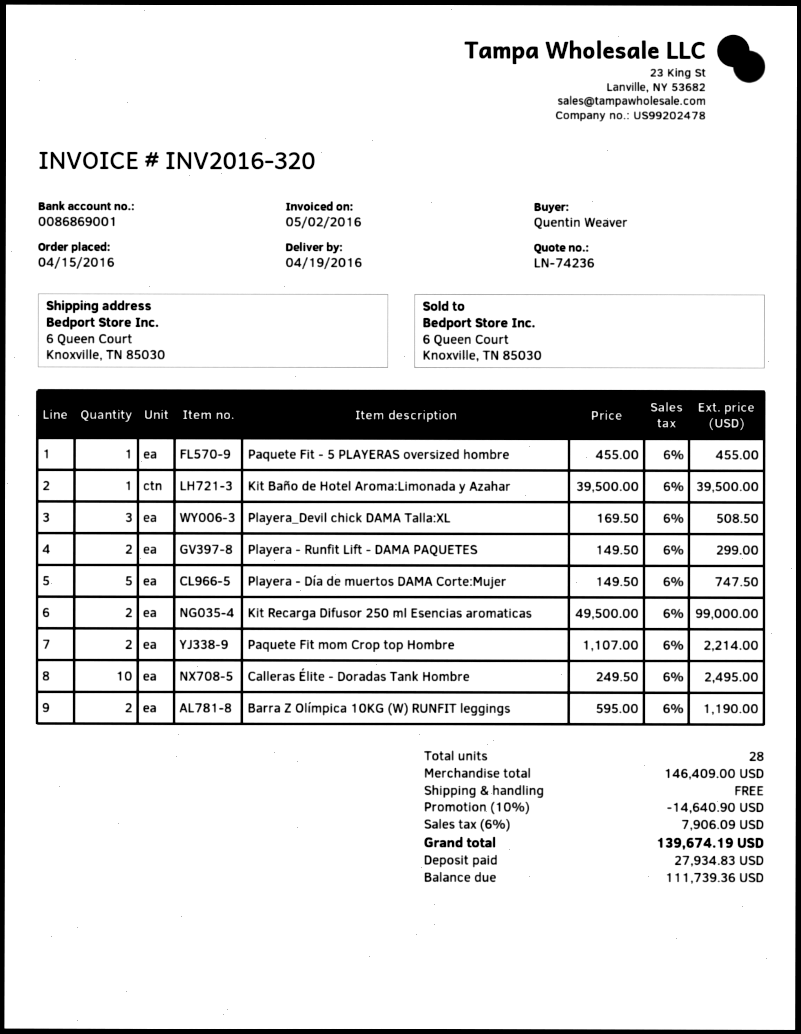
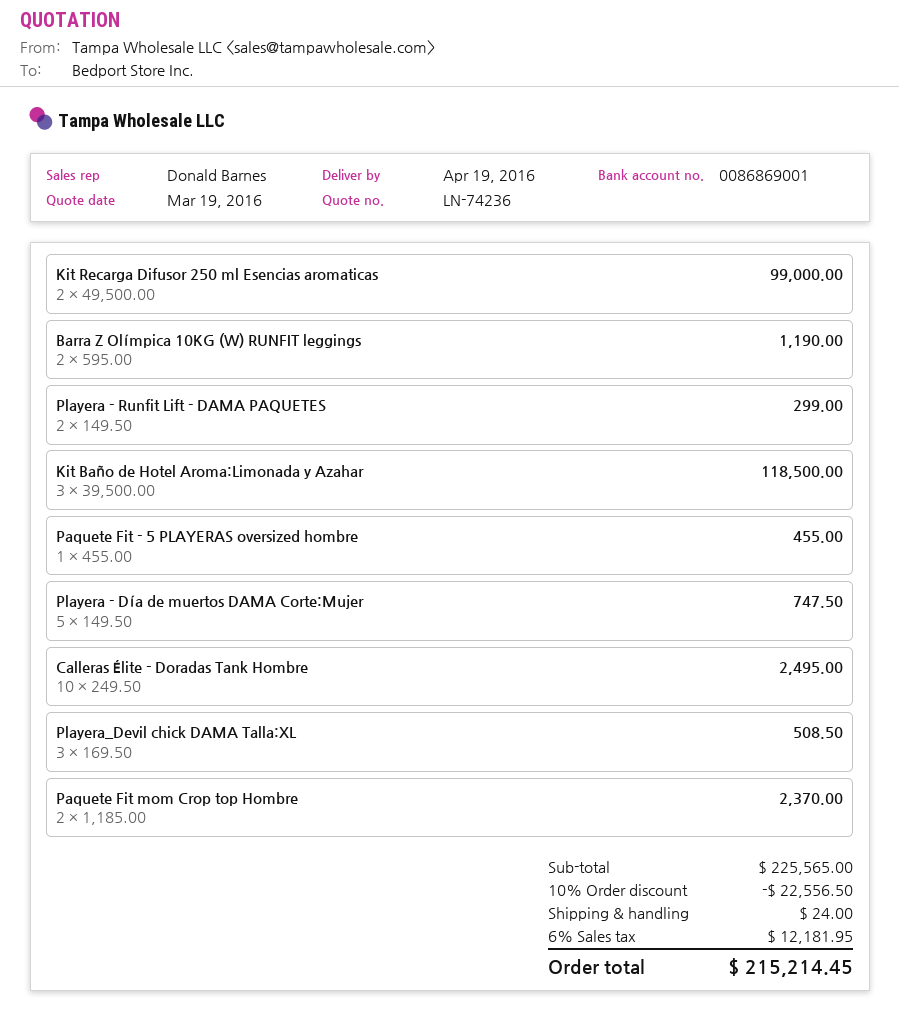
Kit Baño de Hotel Aroma:Limonada y Azahar: 1 x 39500.00 = 39500.00 -> 3 x 39500.00 = 118500.00
Paquete Fit mom Crop top Hombre: 2 x 1107.00 = 2214.00 -> 2 x 1185.00 = 2370.00
subtotal: 146409.00 -> 225565.00
discount: 10% = 14640.90 -> 10% = 22556.50
shipping: 0.00 -> 24.00
tax: 6% = 7906.09 -> 6% = 12181.95
total: 139674.19 -> 215214.45

